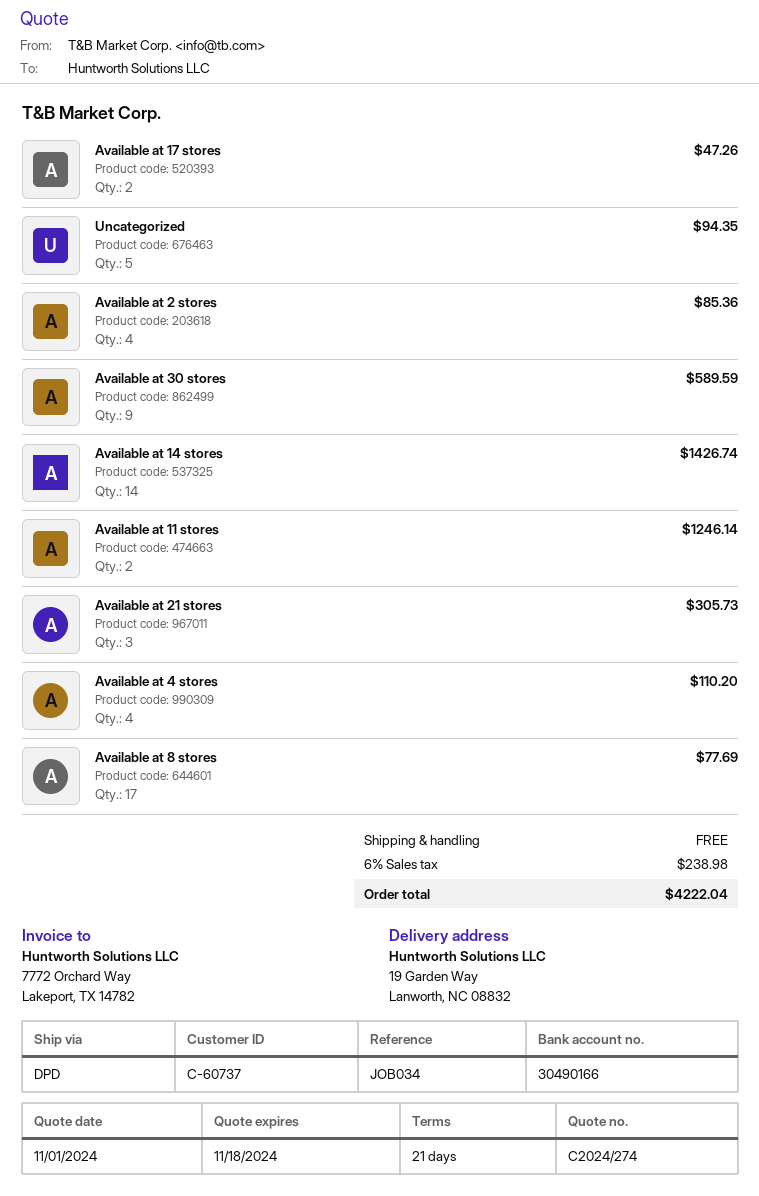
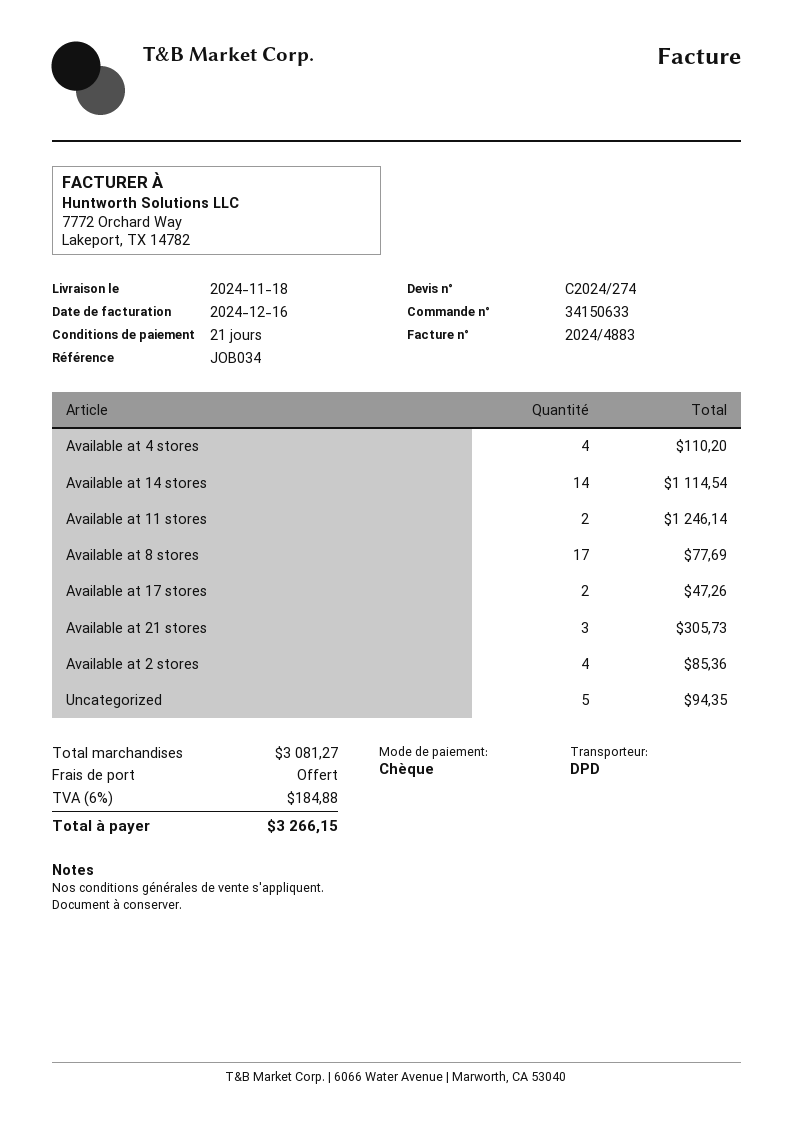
Available at 30 stores: 9 for 589.59 -> none
Available at 14 stores: 14 for 1426.74 -> 14 for 1114.54
tax: 6% = 238.98 -> 6% = 184.88
total: 4222.04 -> 3266.15

